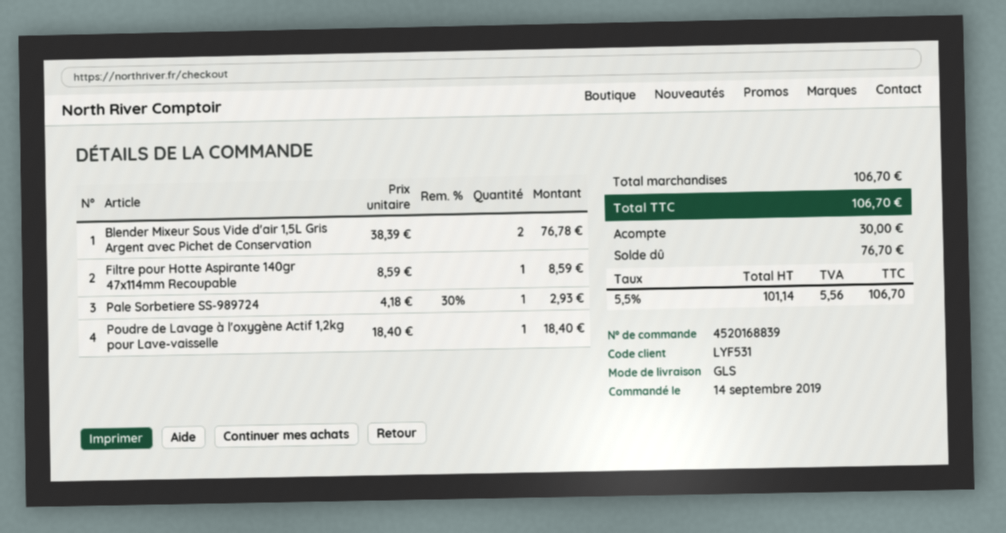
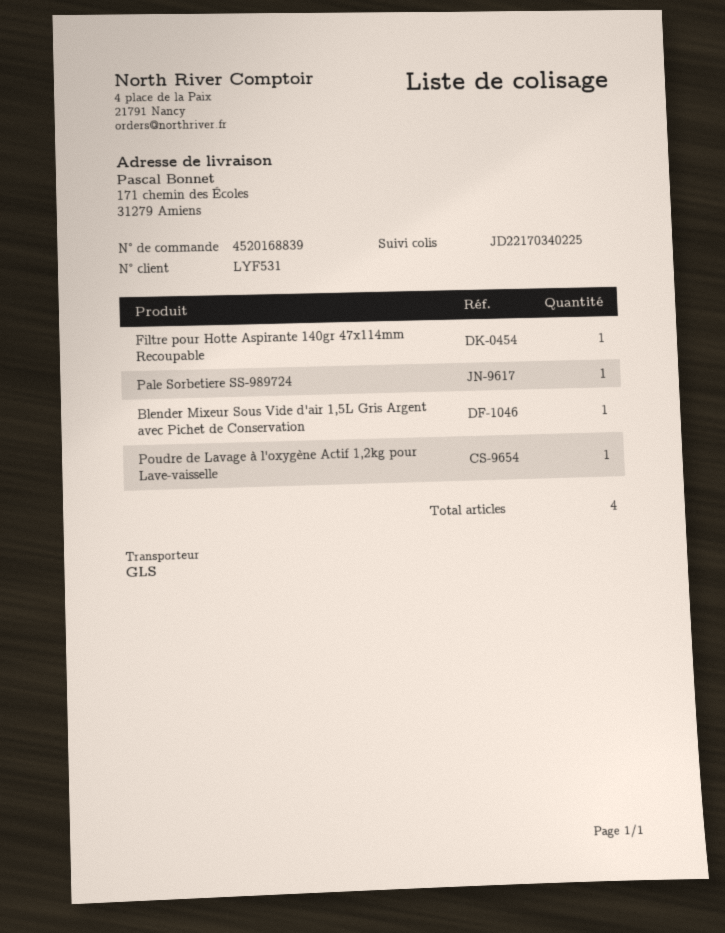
Blender Mixeur Sous Vide d'air 1,5L Gris Argent avec Pichet de Conservation: 2 -> 1

